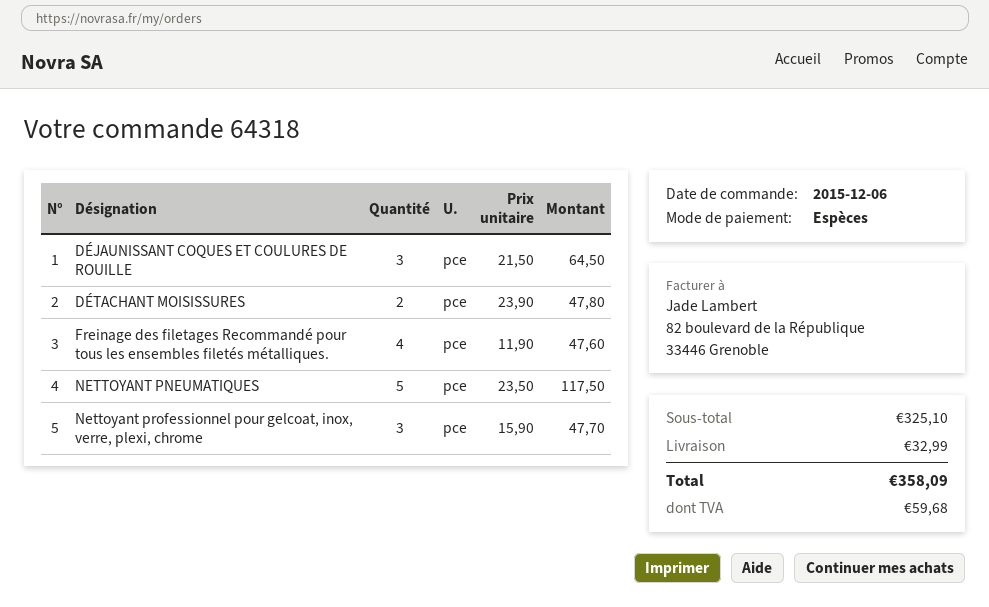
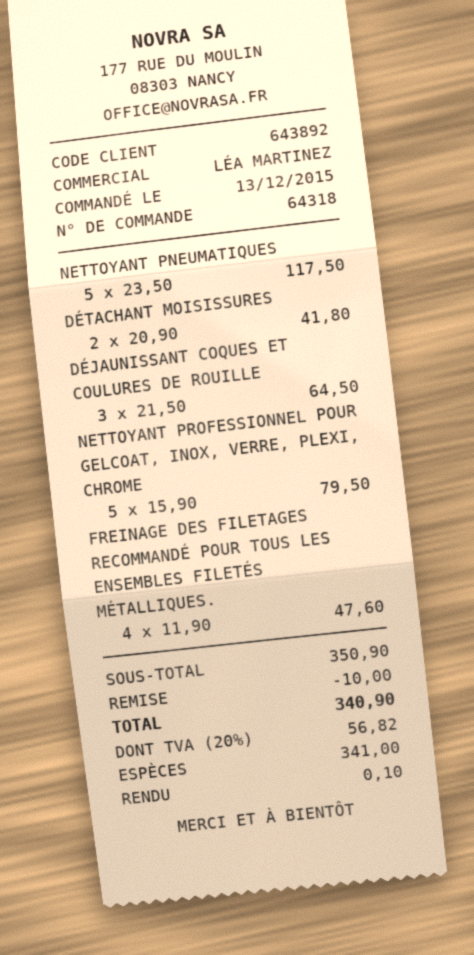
order date: 2015-12-06 -> 2015-12-13
DÉTACHANT MOISISSURES: 2 x 23.90 = 47.80 -> 2 x 20.90 = 41.80
Nettoyant professionnel pour gelcoat, inox, verre, plexi, chrome: 3 x 15.90 = 47.70 -> 5 x 15.90 = 79.50
subtotal: 325.10 -> 350.90
discount: none -> 10.00
shipping: 32.99 -> none
tax: 59.68 -> 56.82
total: 358.09 -> 340.90

